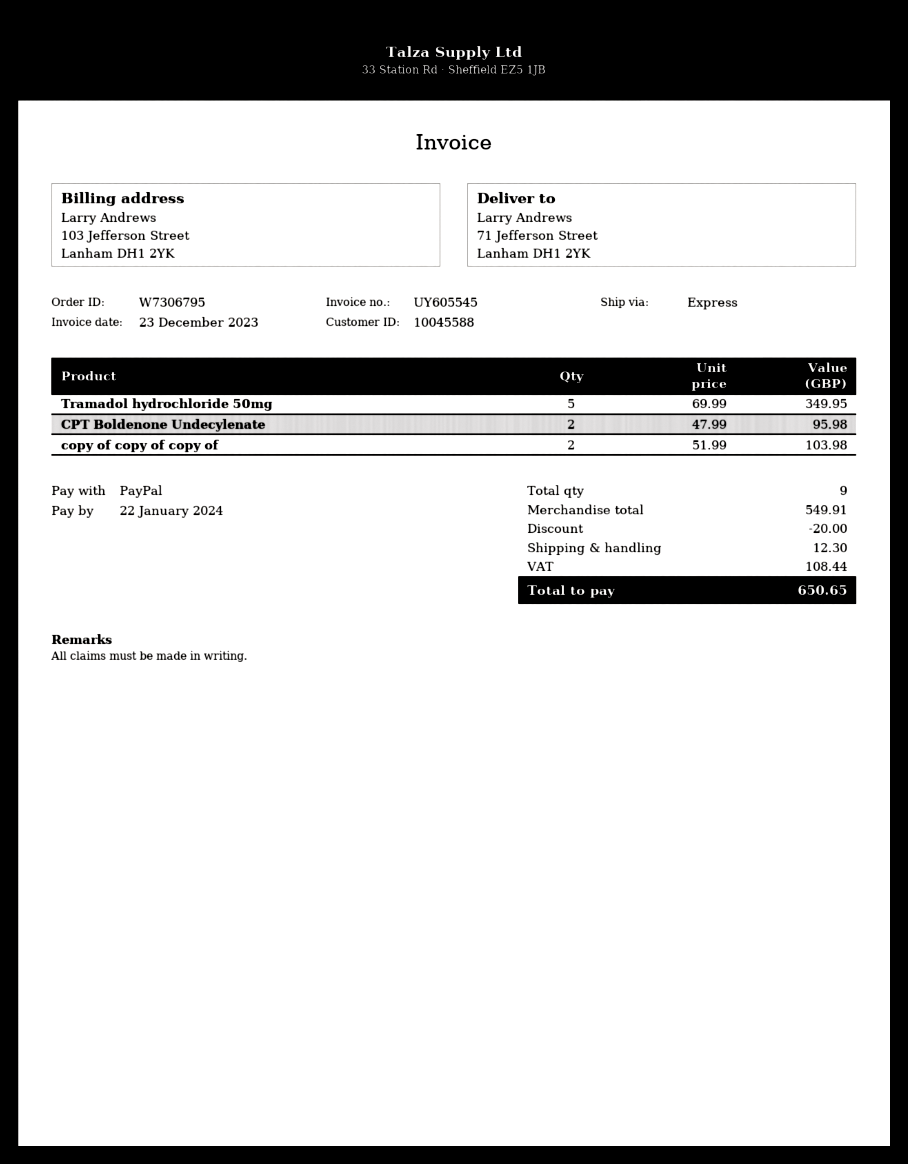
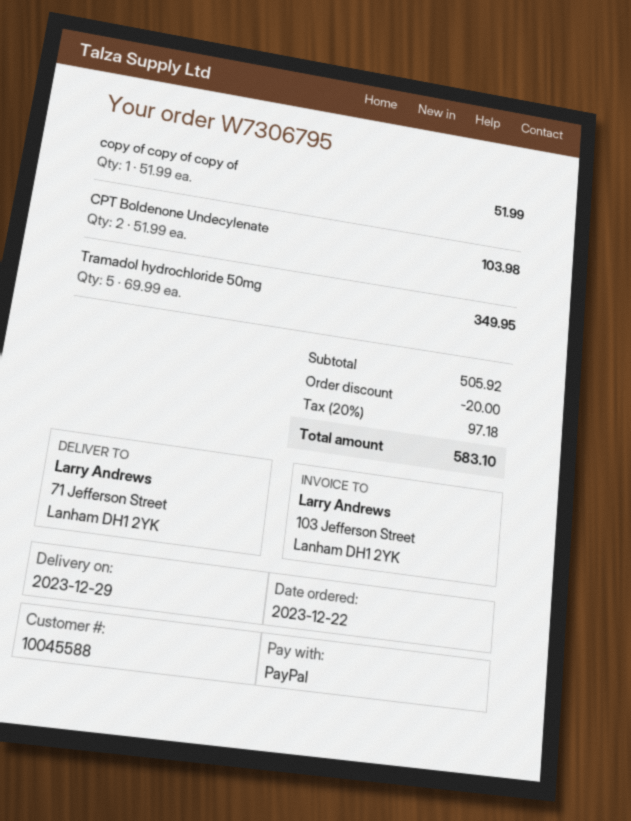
CPT Boldenone Undecylenate: 2 x 47.99 = 95.98 -> 2 x 51.99 = 103.98
copy of copy of copy of: 2 x 51.99 = 103.98 -> 1 x 51.99 = 51.99
subtotal: 549.91 -> 505.92
shipping: 12.30 -> none
tax: 108.44 -> 97.18
total: 650.65 -> 583.10

